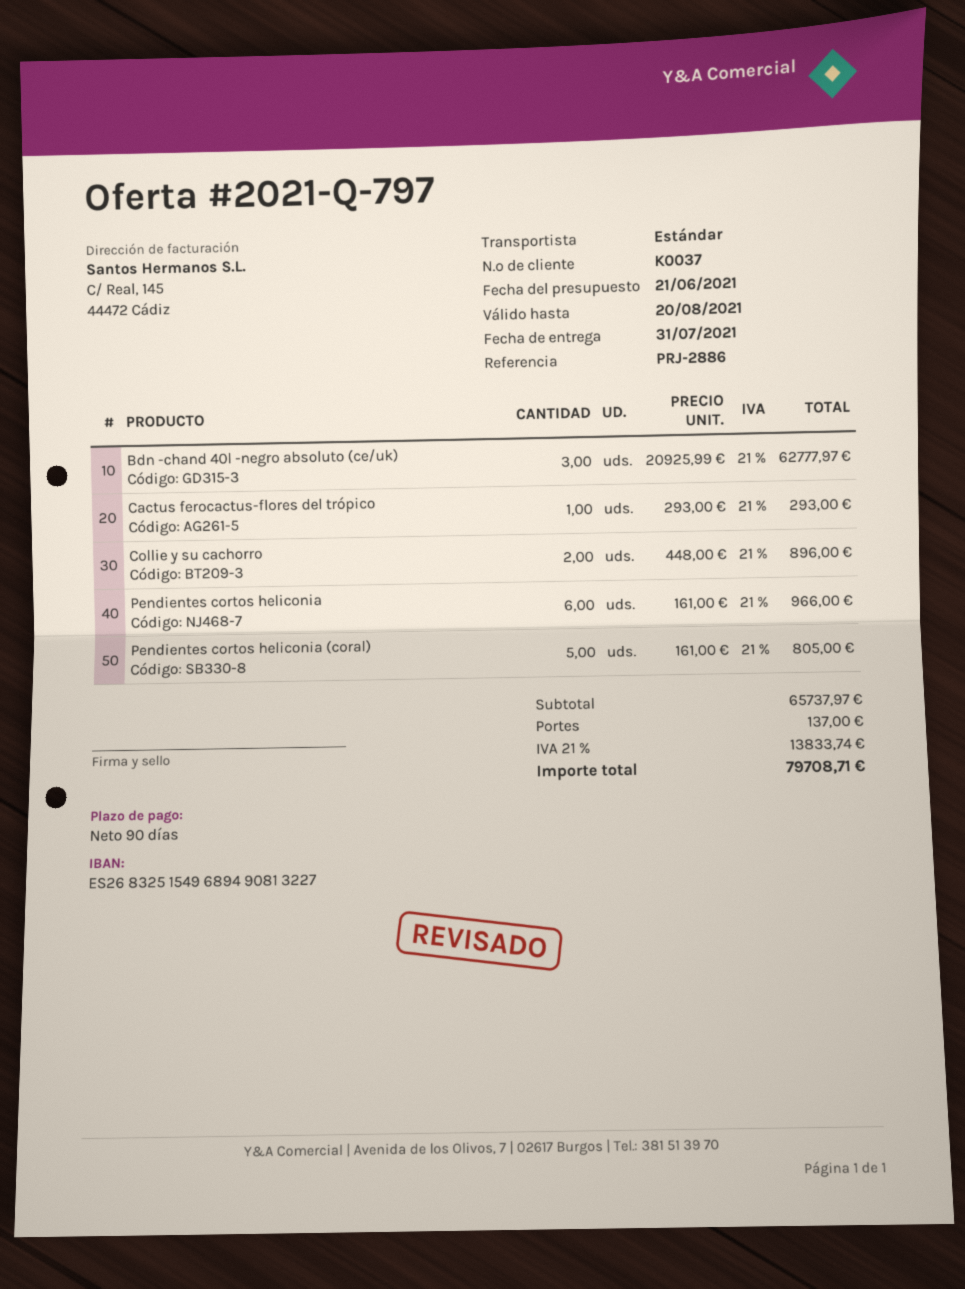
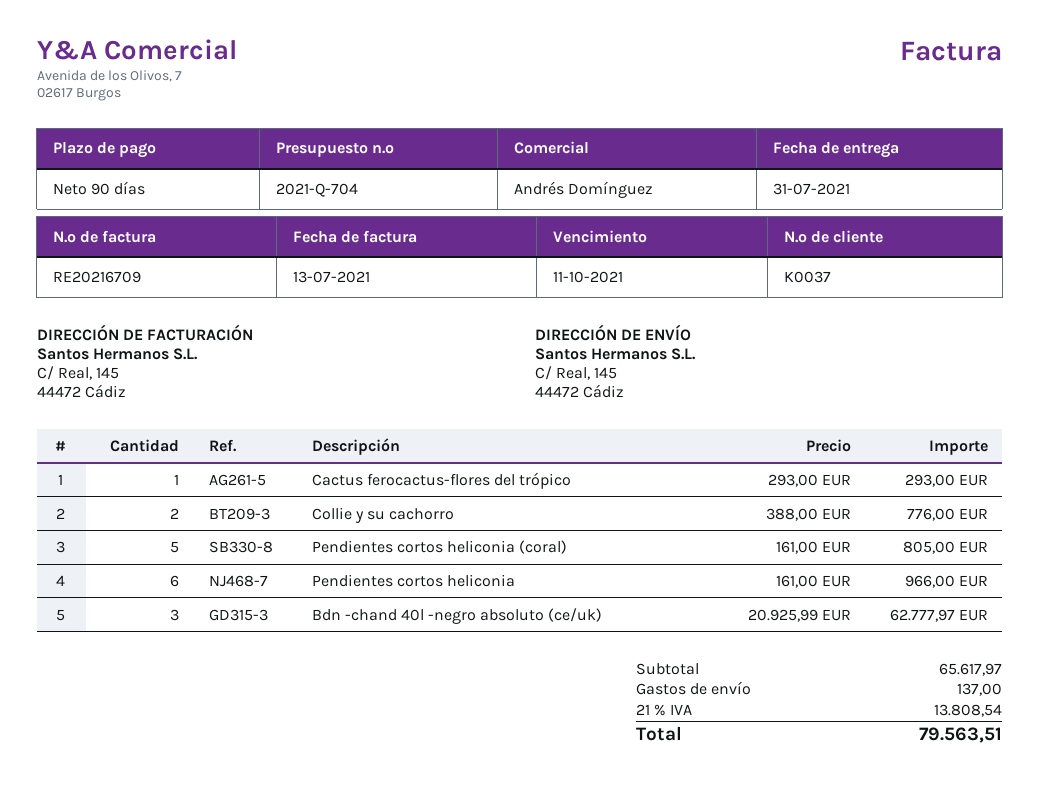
quote number: 2021-Q-797 -> 2021-Q-704
Collie y su cachorro: 2 x 448.00 = 896.00 -> 2 x 388.00 = 776.00
subtotal: 65737.97 -> 65617.97
tax: 21% = 13833.74 -> 21% = 13808.54
total: 79708.71 -> 79563.51

